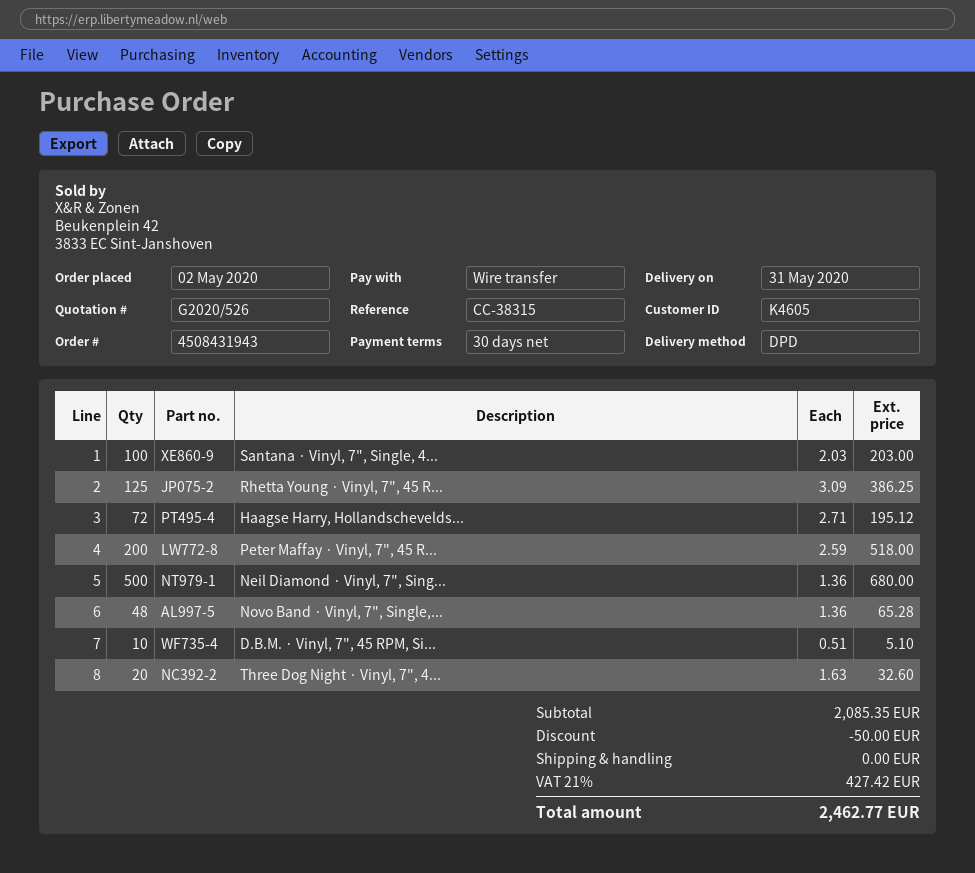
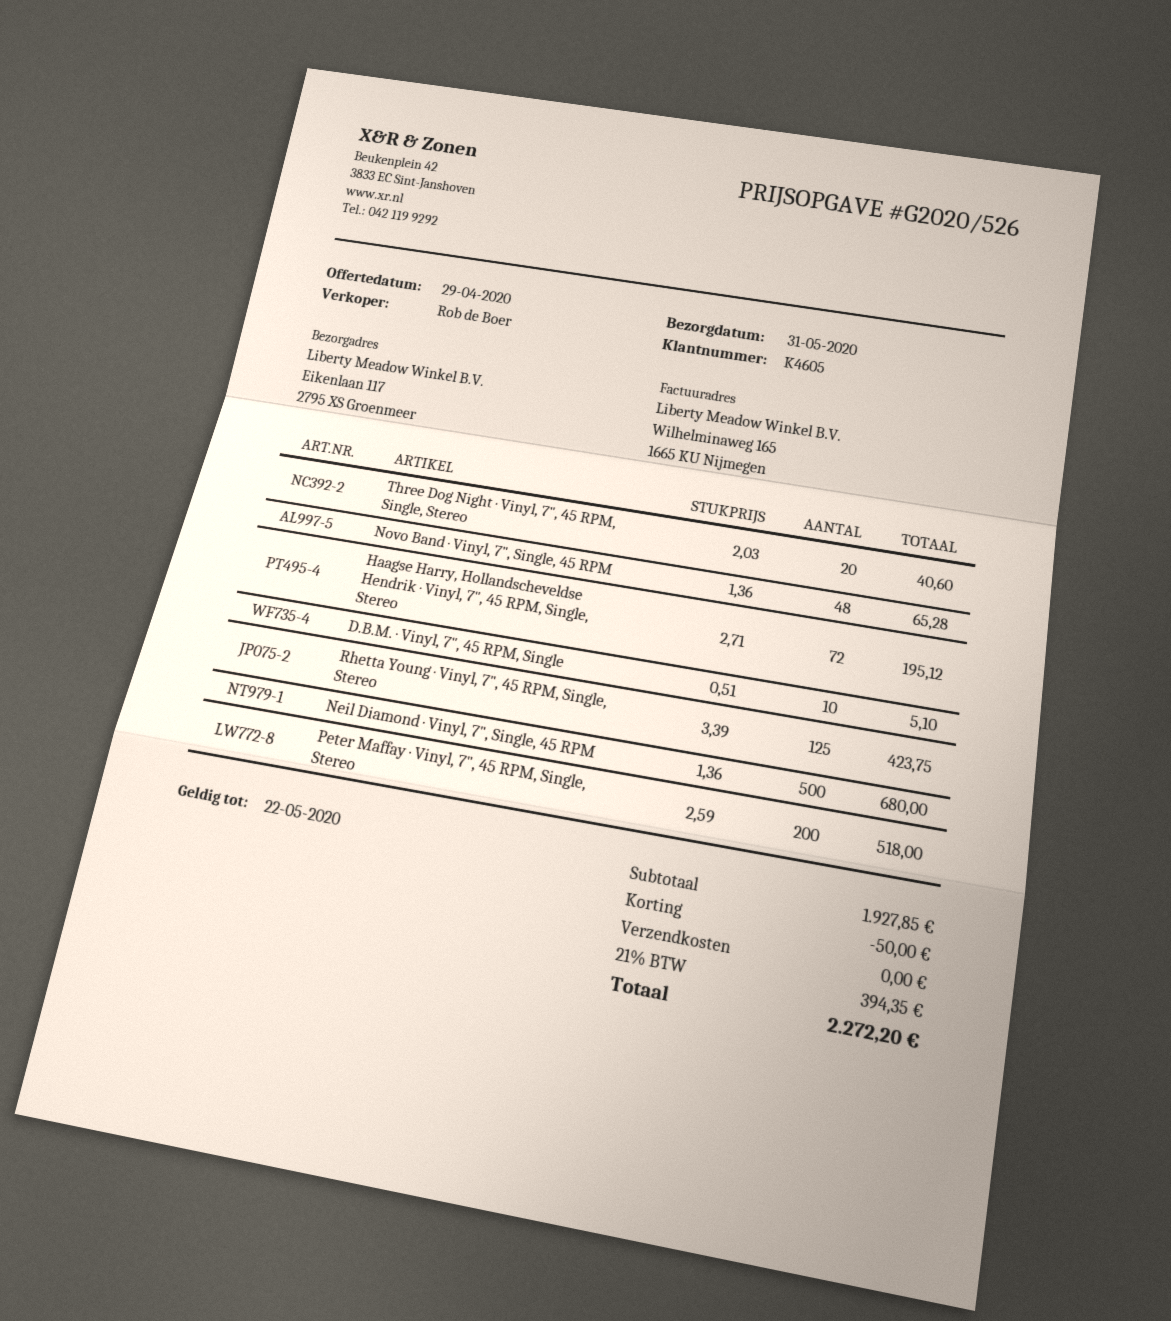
Santana · Vinyl, 7", Single, 4...: 100 x 2.03 = 203.00 -> none
Rhetta Young · Vinyl, 7", 45 R...: 125 x 3.09 = 386.25 -> 125 x 3.39 = 423.75
Three Dog Night · Vinyl, 7", 4...: 20 x 1.63 = 32.60 -> 20 x 2.03 = 40.60
subtotal: 2085.35 -> 1927.85
tax: 21% = 427.42 -> 21% = 394.35
total: 2462.77 -> 2272.20

